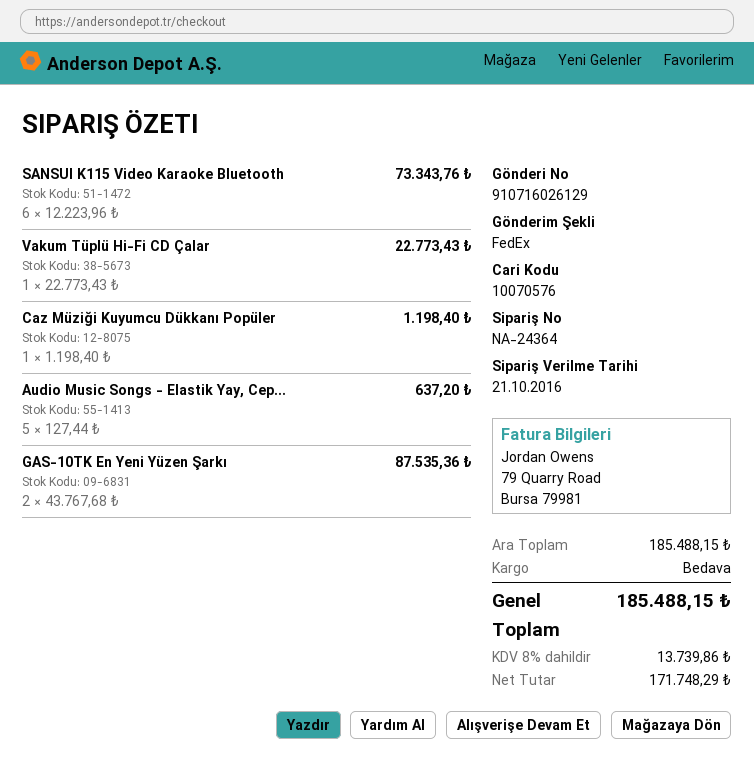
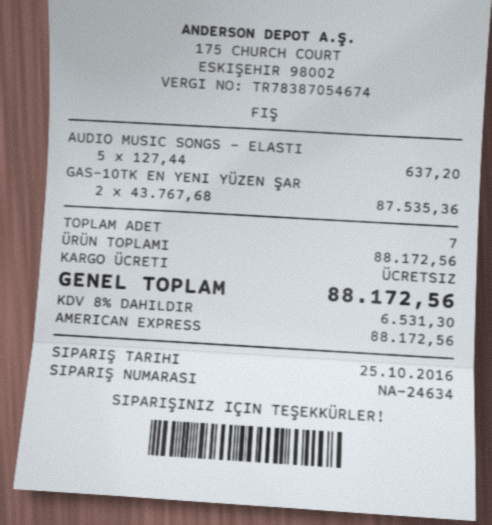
order number: NA-24364 -> NA-24634
order date: 2016-10-21 -> 2016-10-25
SANSUI K115 Video Karaoke Bluetooth: 6 x 12223.96 = 73343.76 -> none
Vakum Tüplü Hi-Fi CD Çalar: 1 x 22773.43 = 22773.43 -> none
Caz Müziği Kuyumcu Dükkanı Popüler: 1 x 1198.40 = 1198.40 -> none
subtotal: 185488.15 -> 88172.56
tax: 8% = 13739.86 -> 8% = 6531.30
total: 185488.15 -> 88172.56

